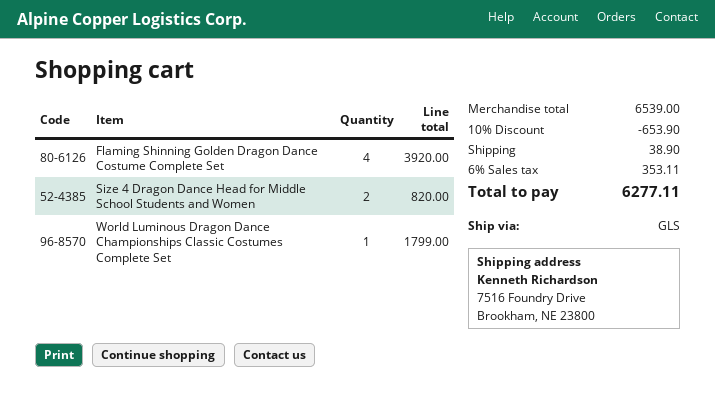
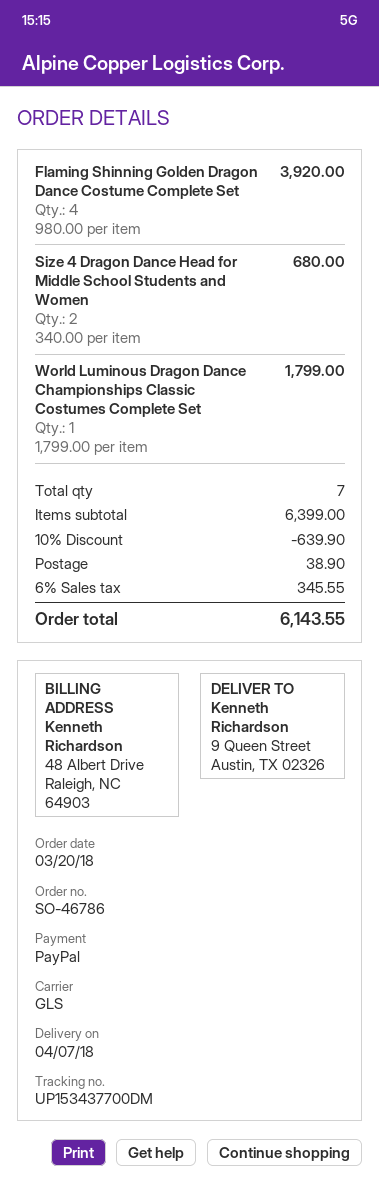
ship to: 7516 Foundry Drive, Brookham, NE 23800 -> 9 Queen Street, Austin, TX 02326
Size 4 Dragon Dance Head for Middle School Students and Women: 2 for 820.00 -> 2 for 680.00
subtotal: 6539.00 -> 6399.00
discount: 10% = 653.90 -> 10% = 639.90
tax: 6% = 353.11 -> 6% = 345.55
total: 6277.11 -> 6143.55

